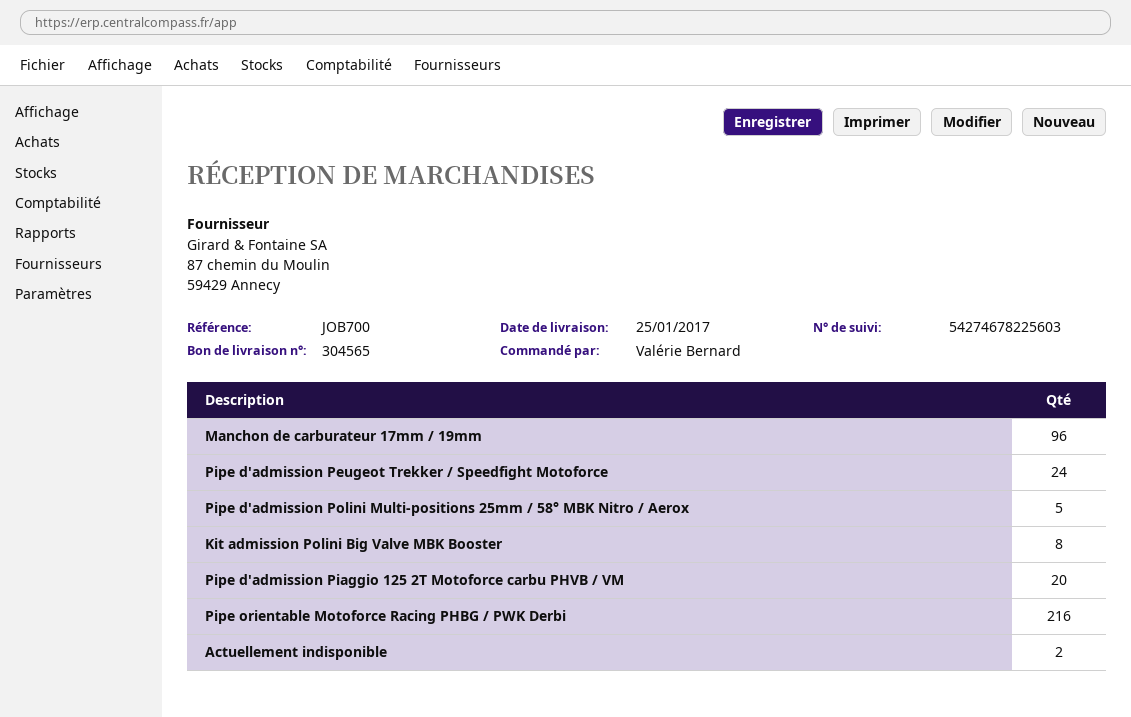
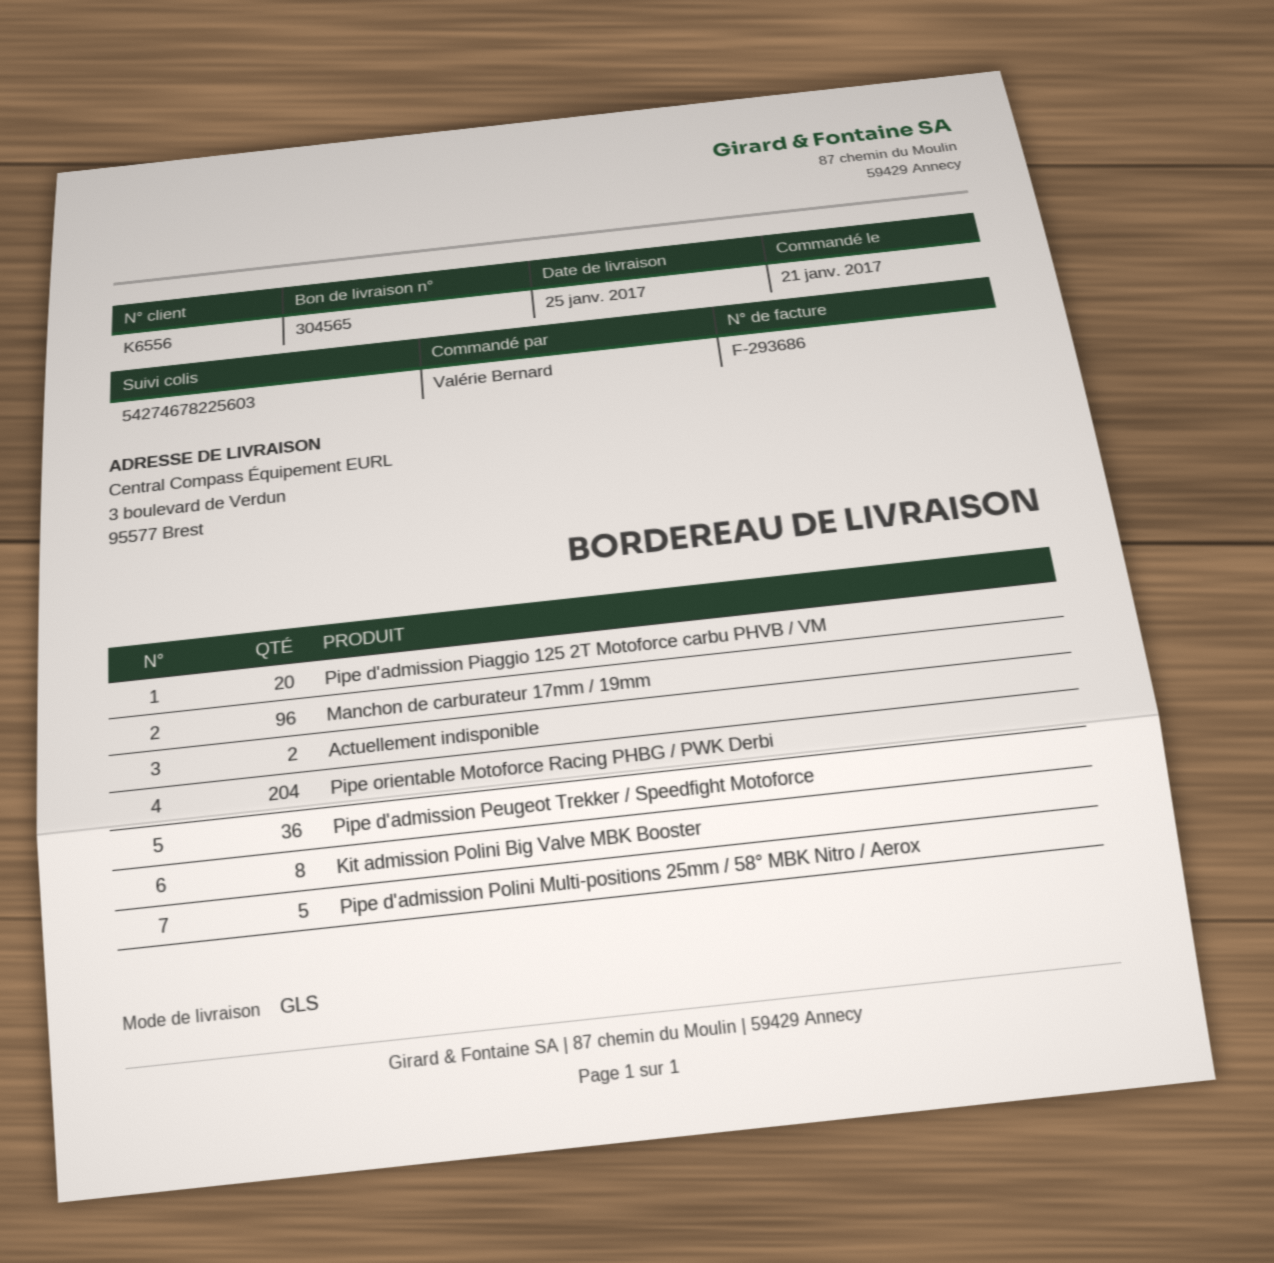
Pipe d'admission Peugeot Trekker / Speedfight Motoforce: 24 -> 36
Pipe orientable Motoforce Racing PHBG / PWK Derbi: 216 -> 204

